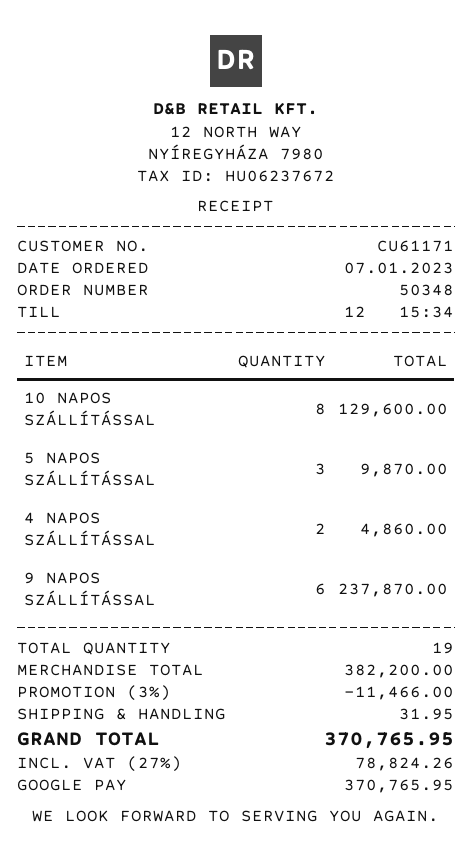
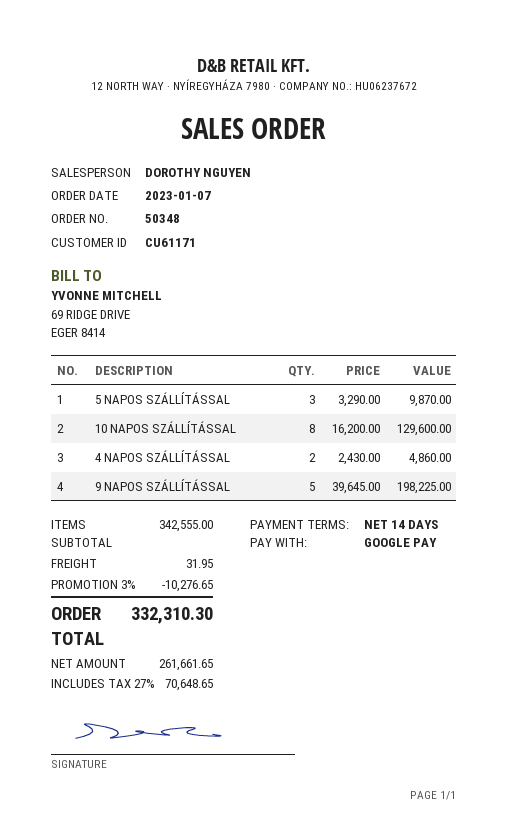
9 NAPOS SZÁLLÍTÁSSAL: 6 for 237870.00 -> 5 for 198225.00
subtotal: 382200.00 -> 342555.00
discount: 3% = 11466.00 -> 3% = 10276.65
tax: 27% = 78824.26 -> 27% = 70648.65
total: 370765.95 -> 332310.30

